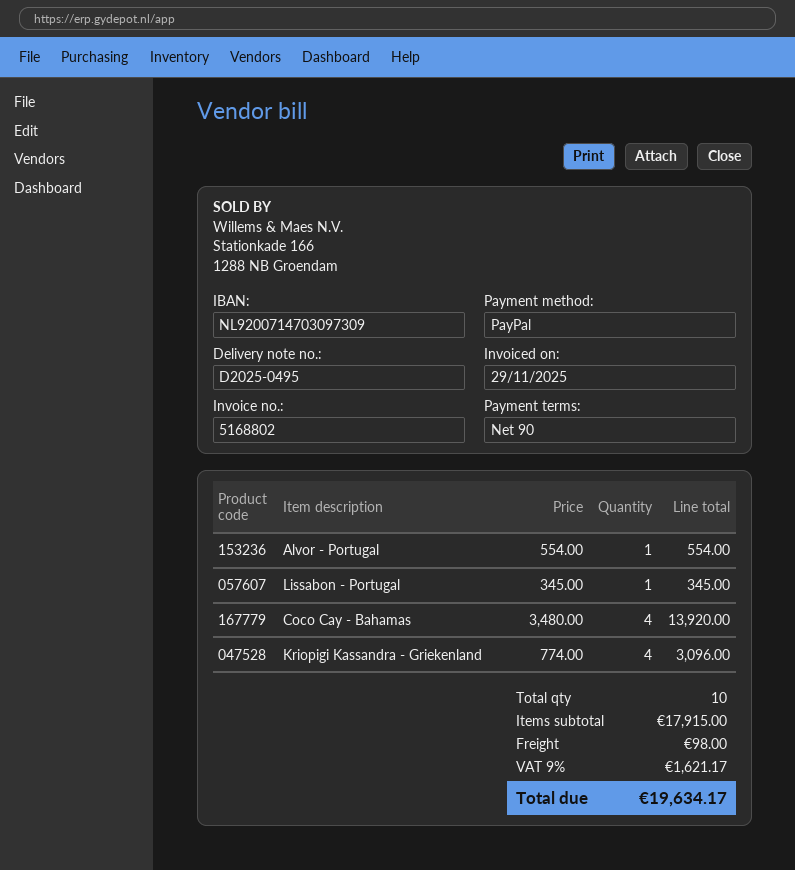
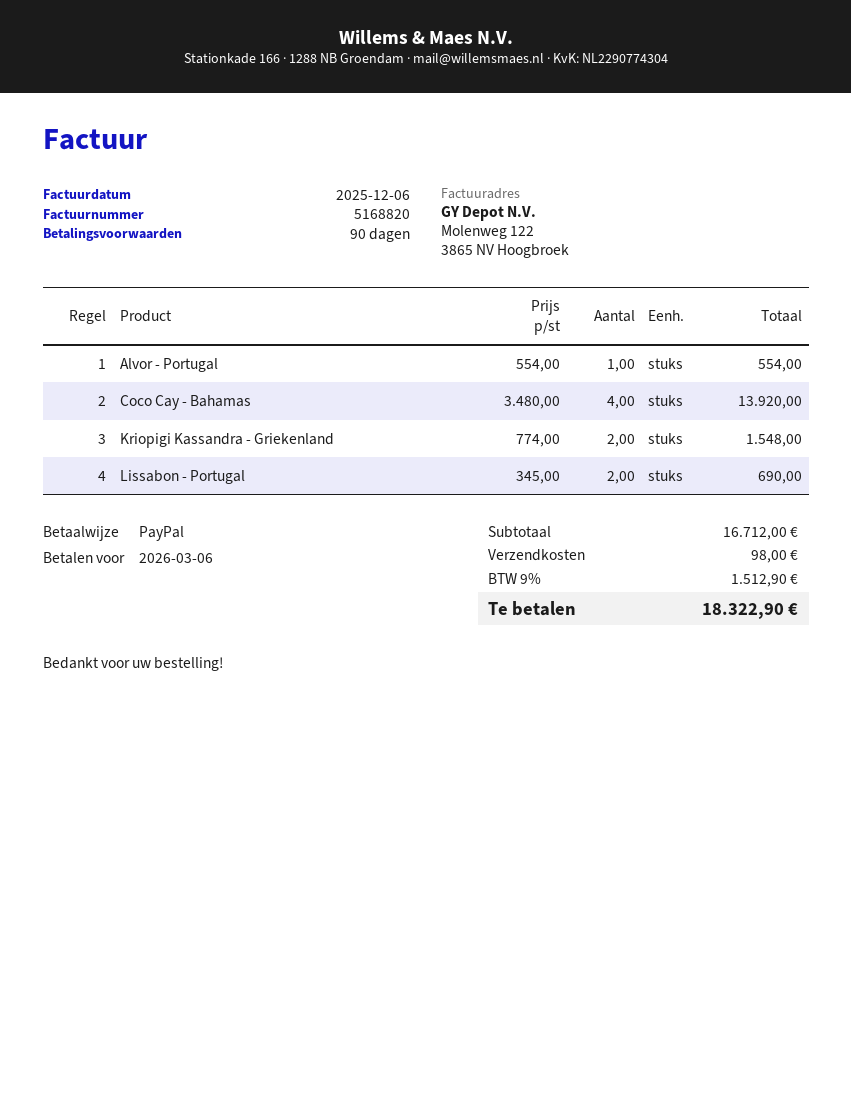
invoice number: 5168802 -> 5168820
invoice date: 2025-11-29 -> 2025-12-06
Lissabon - Portugal: 1 x 345.00 = 345.00 -> 2 x 345.00 = 690.00
Kriopigi Kassandra - Griekenland: 4 x 774.00 = 3096.00 -> 2 x 774.00 = 1548.00
subtotal: 17915.00 -> 16712.00
tax: 9% = 1621.17 -> 9% = 1512.90
total: 19634.17 -> 18322.90

